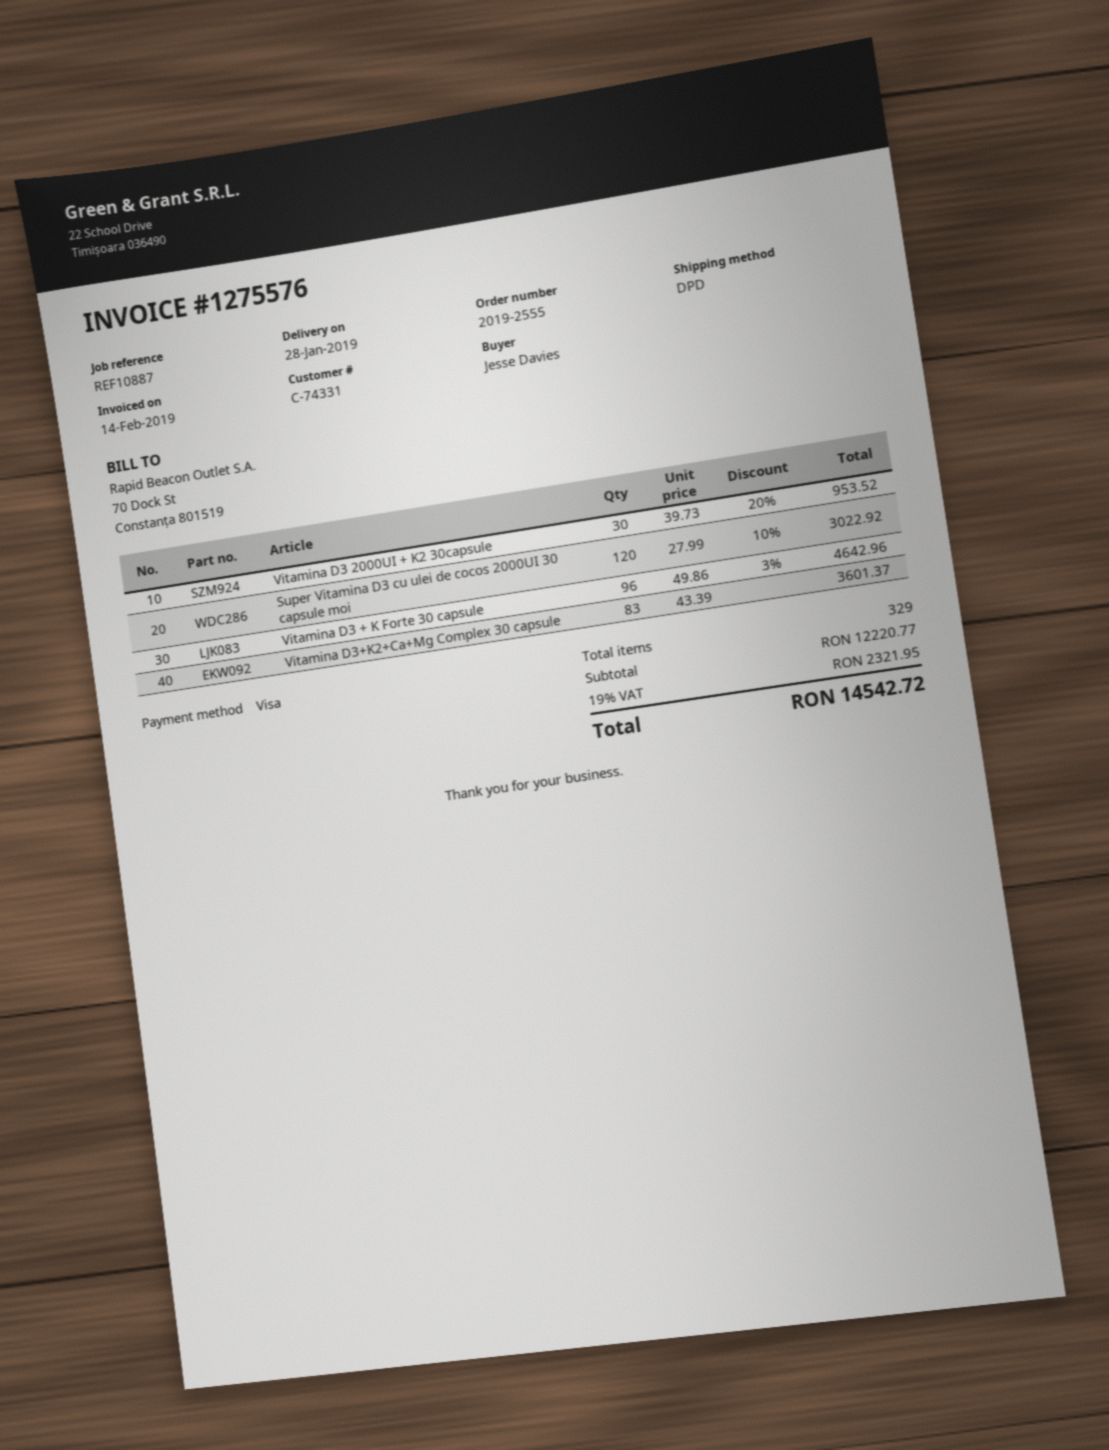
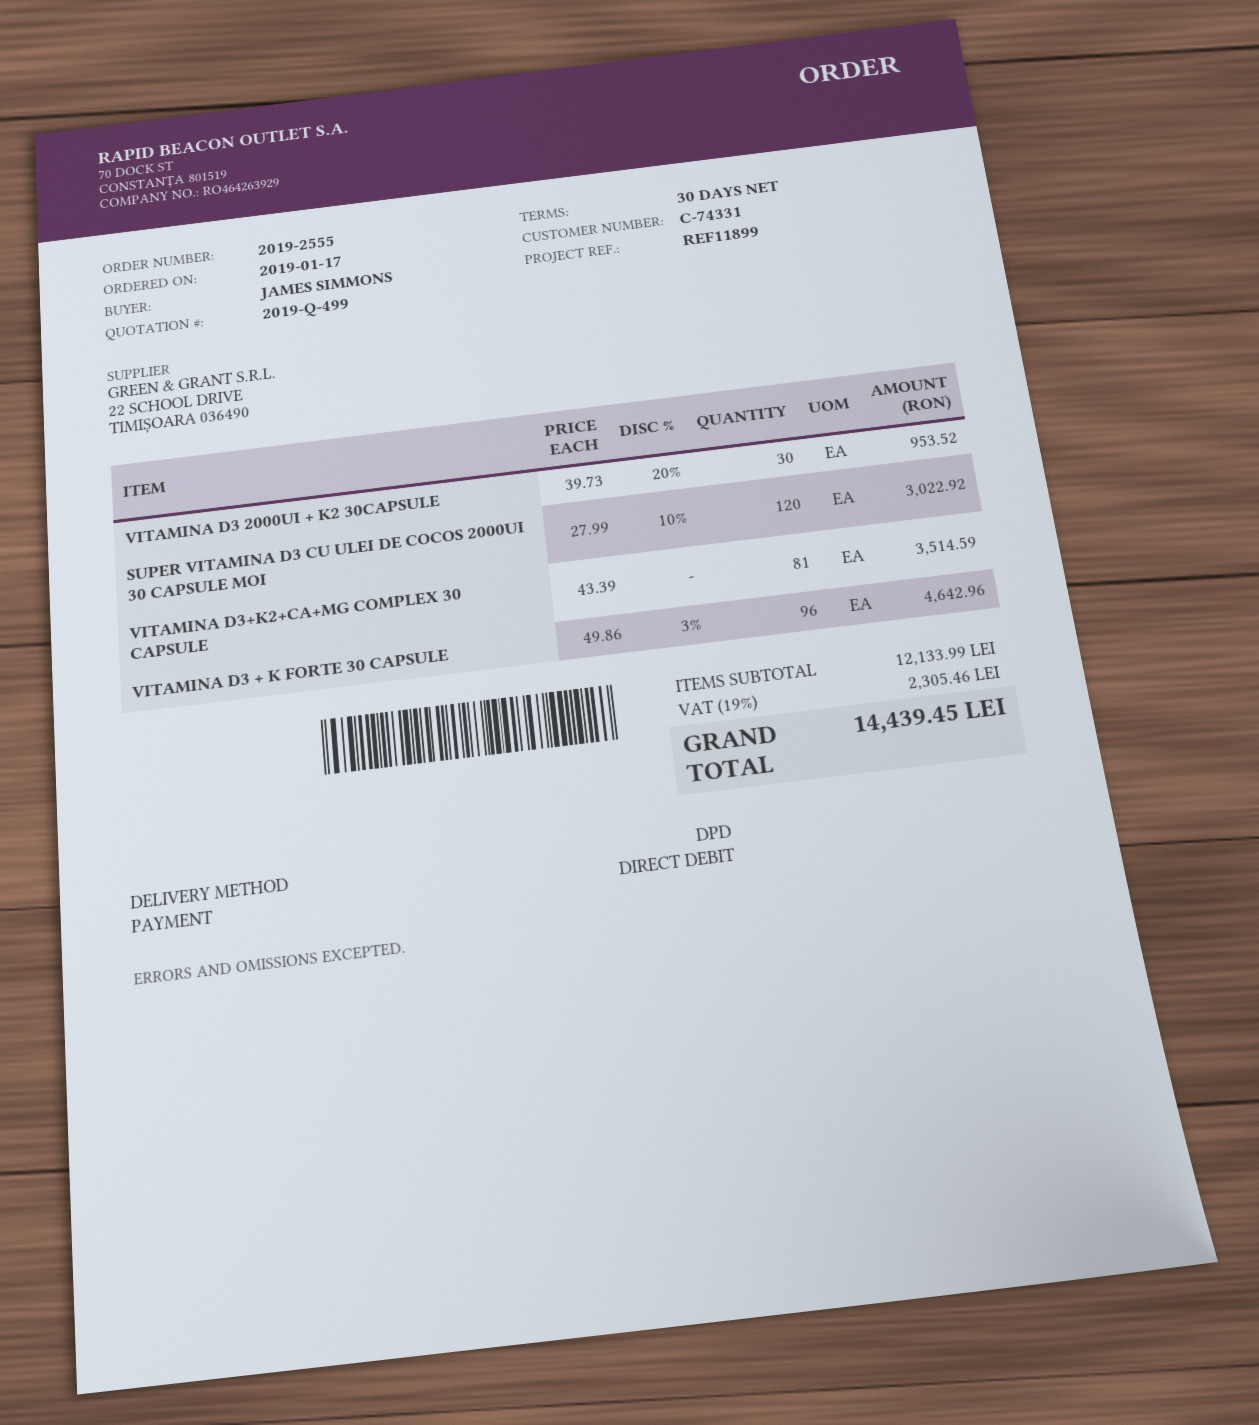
reference: REF10887 -> REF11899
ordered by: Jesse Davies -> JAMES SIMMONS
payment method: Visa -> direct debit
Vitamina D3+K2+Ca+Mg Complex 30 capsule: 83 x 43.39 = 3601.37 -> 81 x 43.39 = 3514.59
subtotal: 12220.77 -> 12133.99
tax: 19% = 2321.95 -> 19% = 2305.46
total: 14542.72 -> 14439.45

